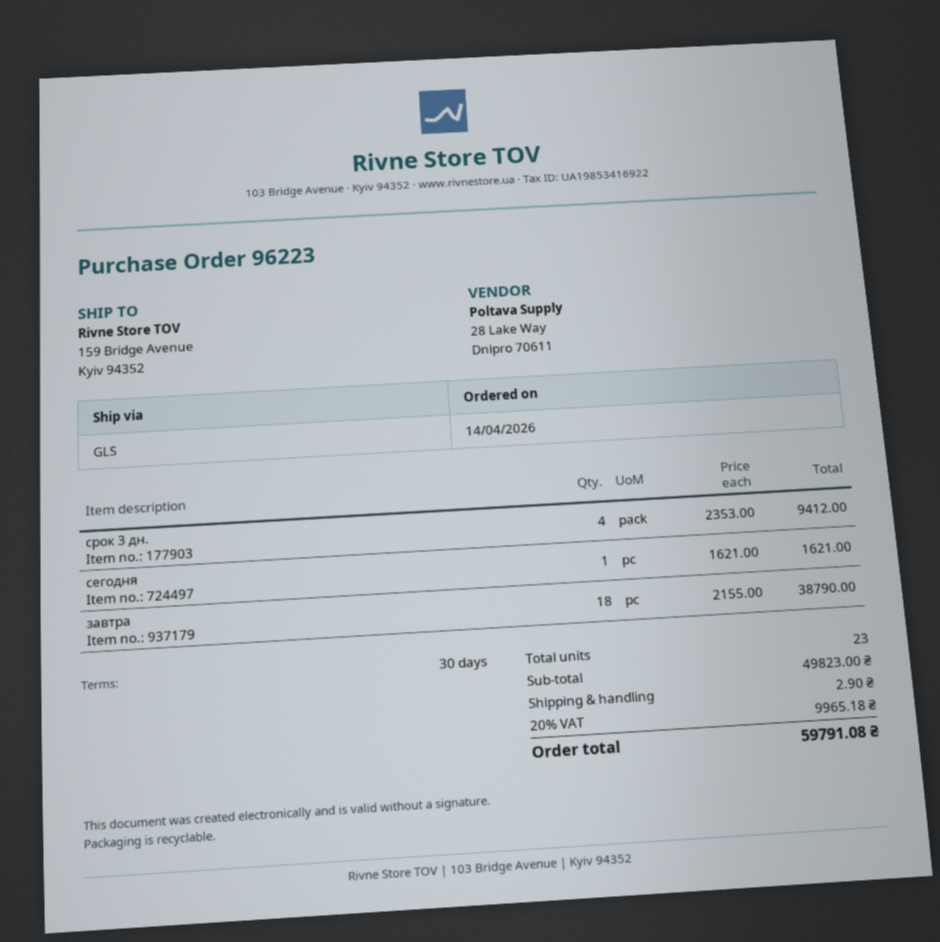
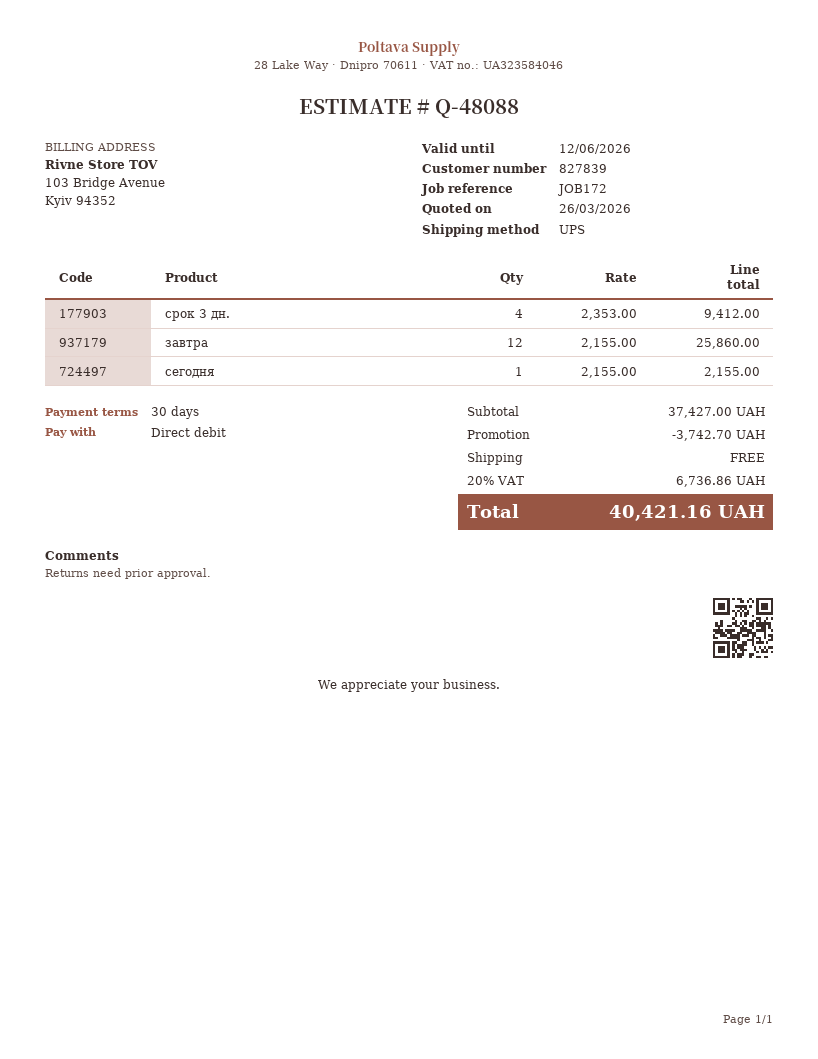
shipping method: GLS -> UPS
сегодня: 1 x 1621.00 = 1621.00 -> 1 x 2155.00 = 2155.00
завтра: 18 x 2155.00 = 38790.00 -> 12 x 2155.00 = 25860.00
subtotal: 49823.00 -> 37427.00
discount: none -> 3742.70
shipping: 2.90 -> 0.00
tax: 20% = 9965.18 -> 20% = 6736.86
total: 59791.08 -> 40421.16

